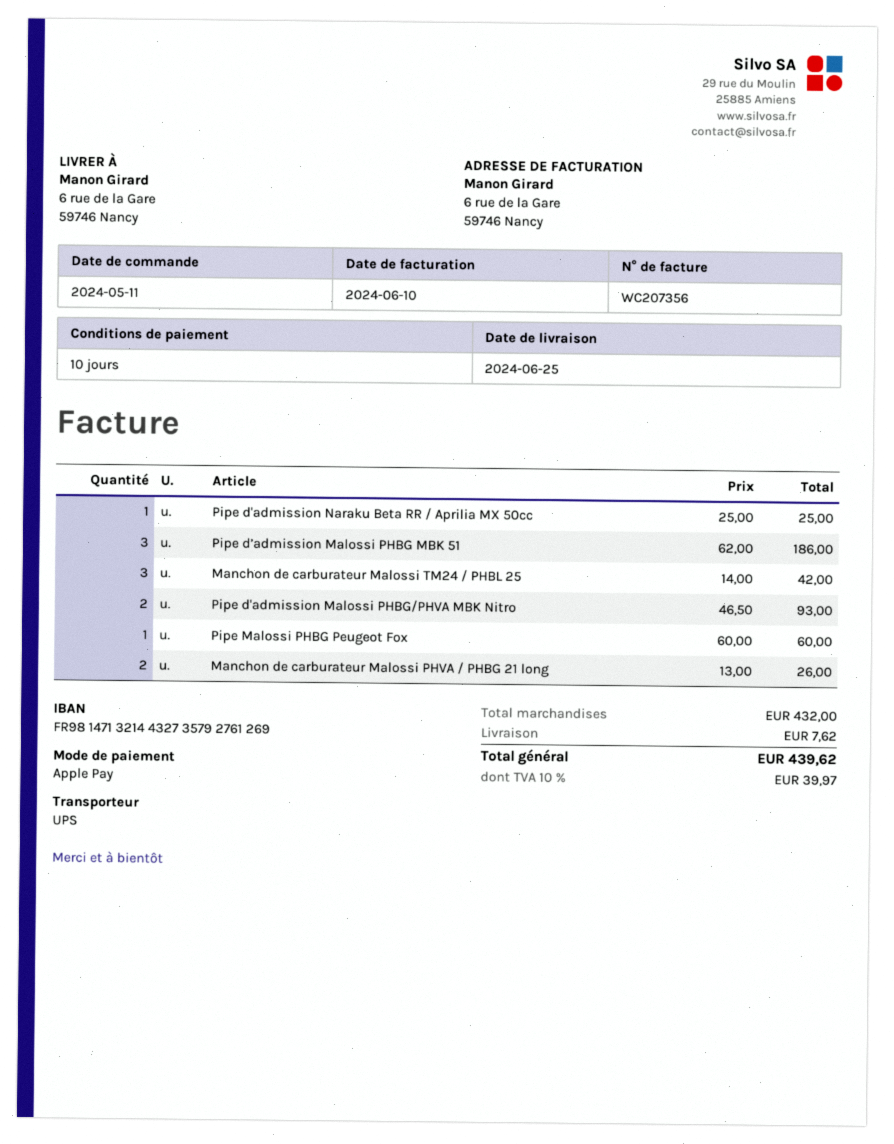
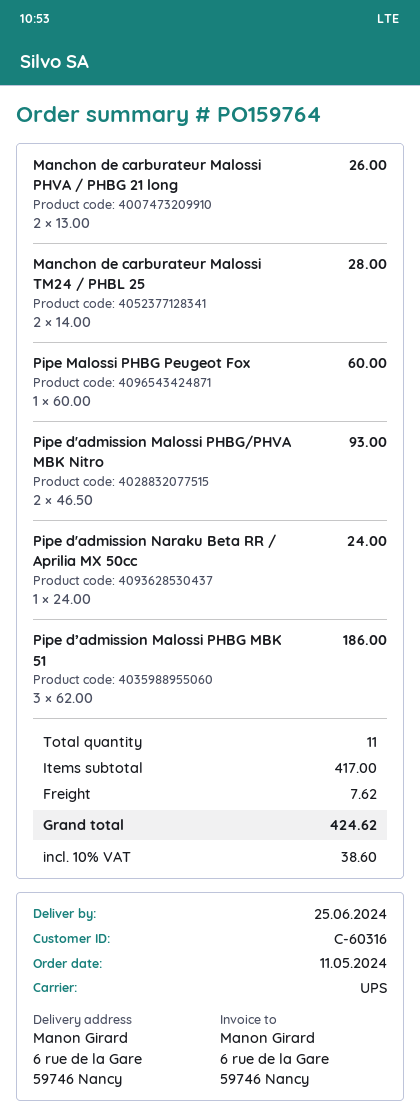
Pipe d'admission Naraku Beta RR / Aprilia MX 50cc: 1 x 25.00 = 25.00 -> 1 x 24.00 = 24.00
Manchon de carburateur Malossi TM24 / PHBL 25: 3 x 14.00 = 42.00 -> 2 x 14.00 = 28.00
subtotal: 432.00 -> 417.00
tax: 10% = 39.97 -> 10% = 38.60
total: 439.62 -> 424.62

